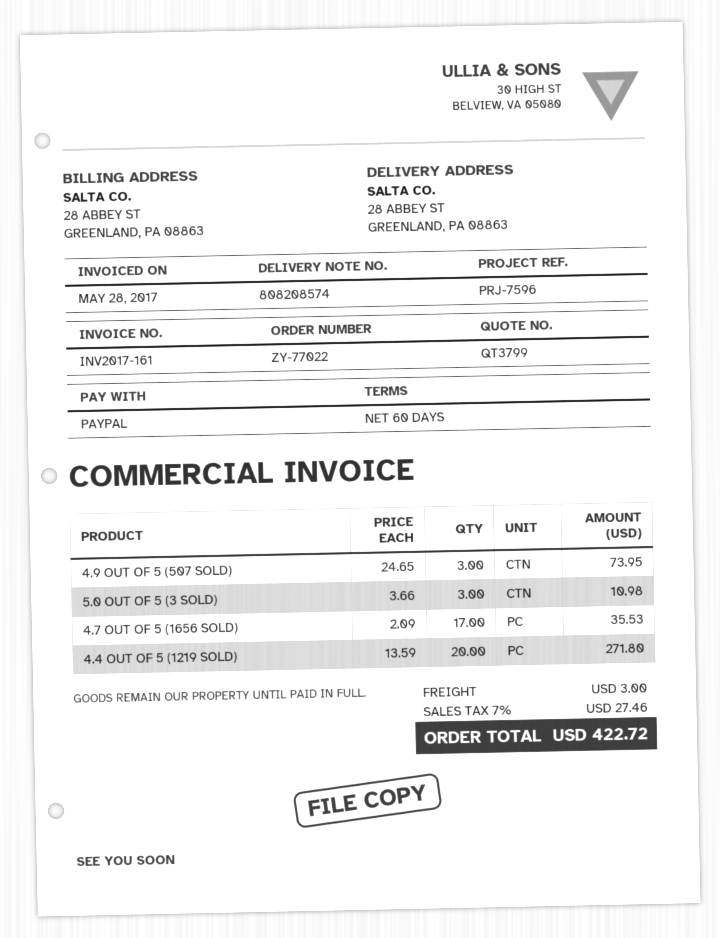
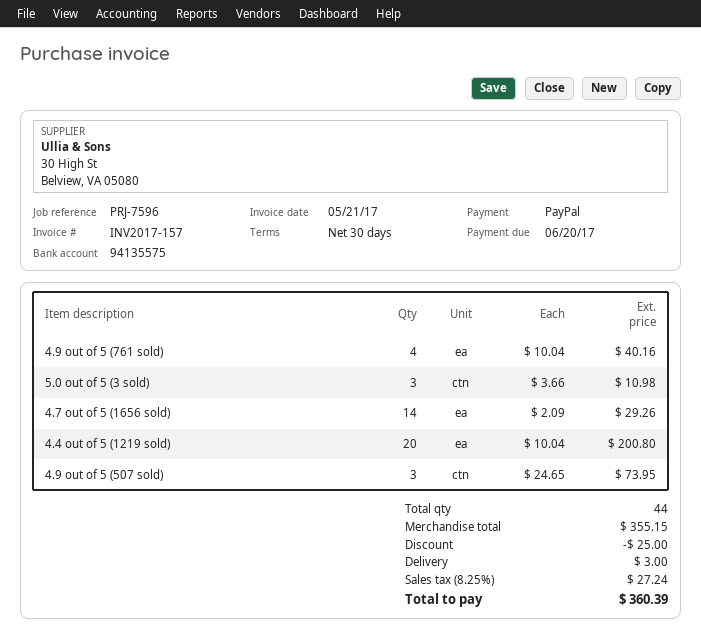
invoice number: INV2017-161 -> INV2017-157
invoice date: 2017-05-28 -> 2017-05-21
payment terms: 60 days -> 30 days
4.7 OUT OF 5 (1656 SOLD): 17 x 2.09 = 35.53 -> 14 x 2.09 = 29.26
4.4 OUT OF 5 (1219 SOLD): 20 x 13.59 = 271.80 -> 20 x 10.04 = 200.80
4.9 out of 5 (761 sold): none -> 4 x 10.04 = 40.16
discount: none -> 25.00
tax: 7% = 27.46 -> 8.25% = 27.24
total: 422.72 -> 360.39

